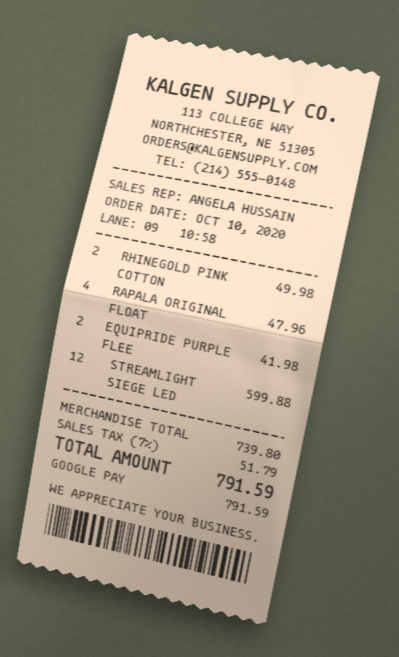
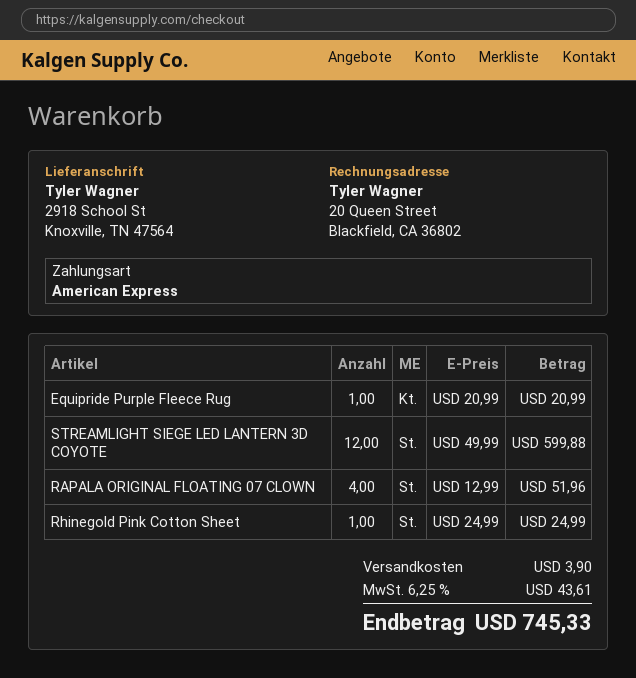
payment method: Google Pay -> American Express
RHINEGOLD PINK COTTON: 2 for 49.98 -> 1 for 24.99
RAPALA ORIGINAL FLOAT: 4 for 47.96 -> 4 for 51.96
EQUIPRIDE PURPLE FLEE: 2 for 41.98 -> 1 for 20.99
shipping: none -> 3.90
tax: 7% = 51.79 -> 6.25% = 43.61
total: 791.59 -> 745.33

